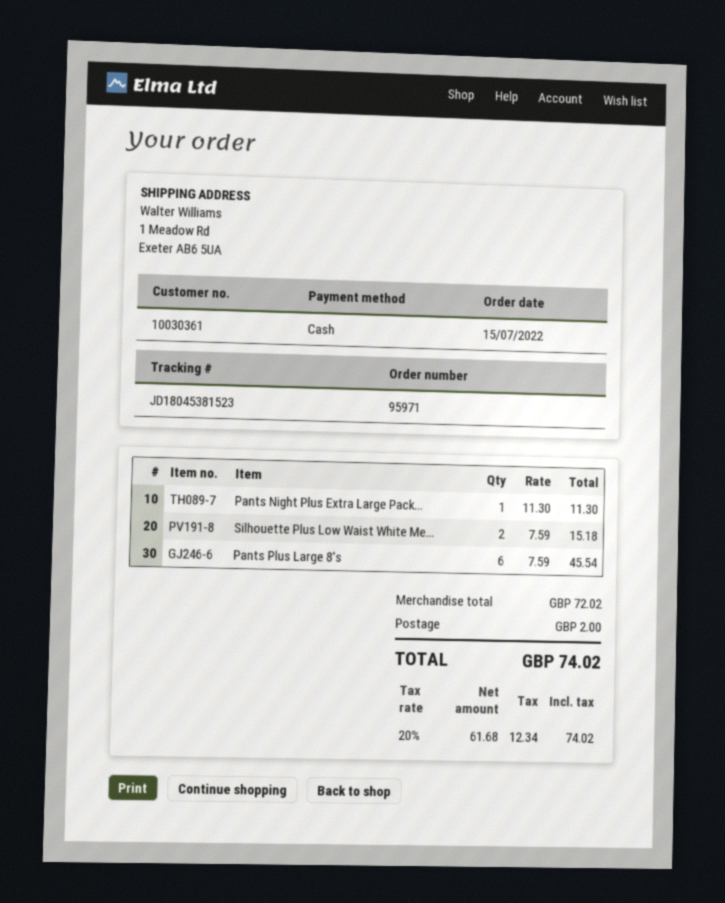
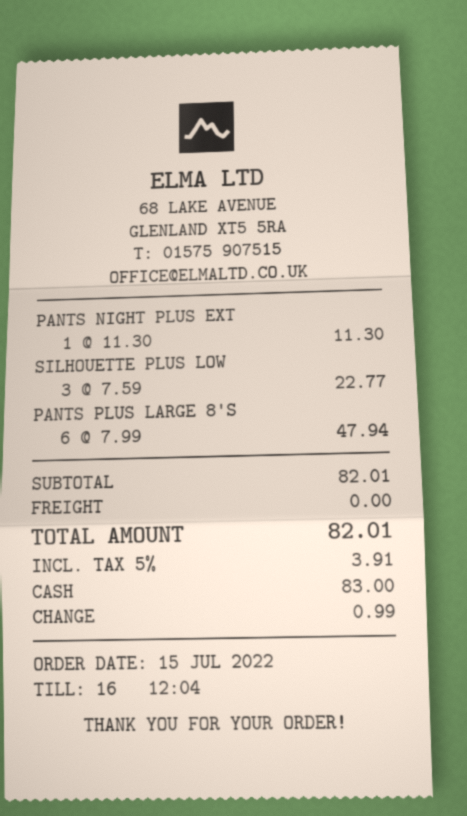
Silhouette Plus Low Waist White Me...: 2 x 7.59 = 15.18 -> 3 x 7.59 = 22.77
Pants Plus Large 8's: 6 x 7.59 = 45.54 -> 6 x 7.99 = 47.94
subtotal: 72.02 -> 82.01
shipping: 2.00 -> 0.00
tax: 20% = 12.34 -> 5% = 3.91
total: 74.02 -> 82.01

